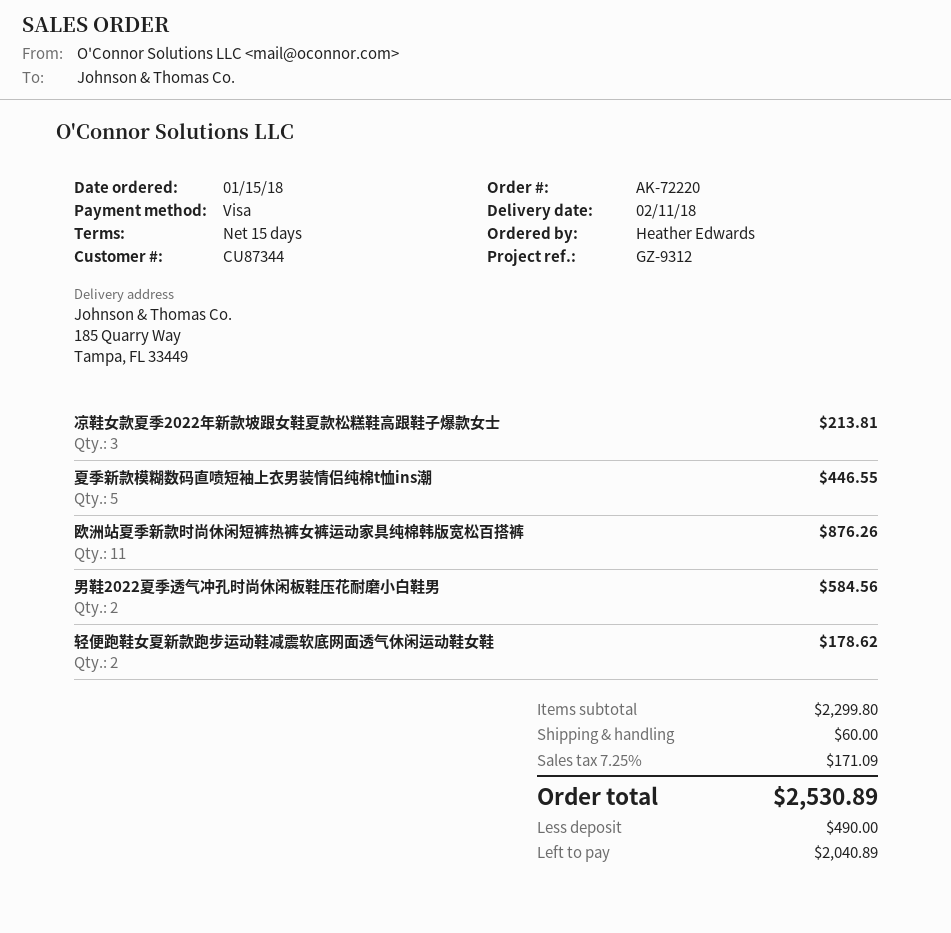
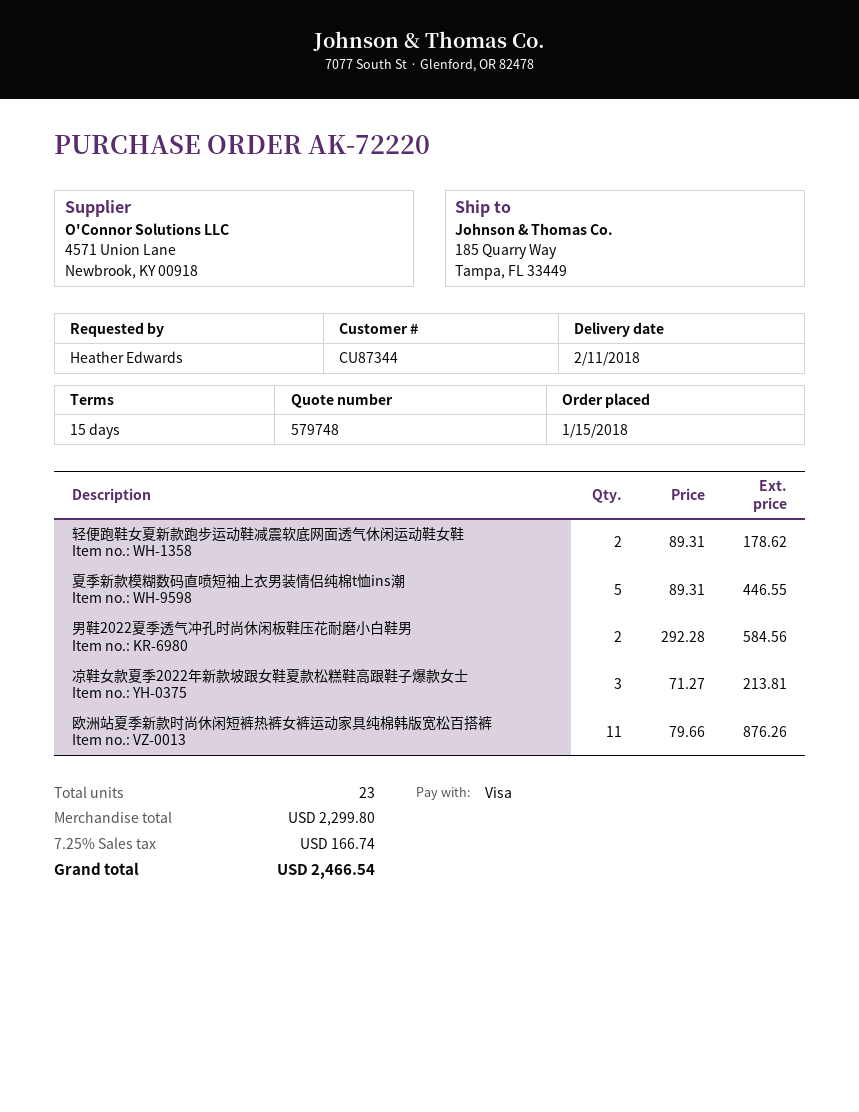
shipping: 60.00 -> none
tax: 7.25% = 171.09 -> 7.25% = 166.74
total: 2530.89 -> 2466.54

